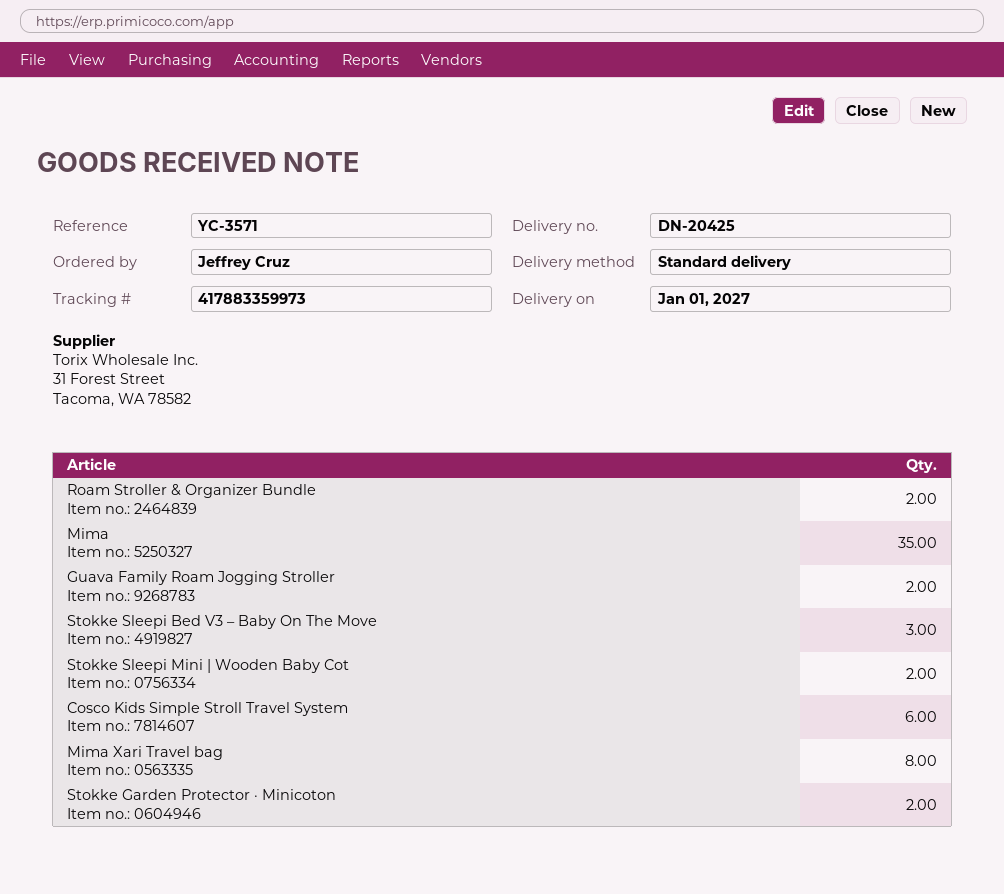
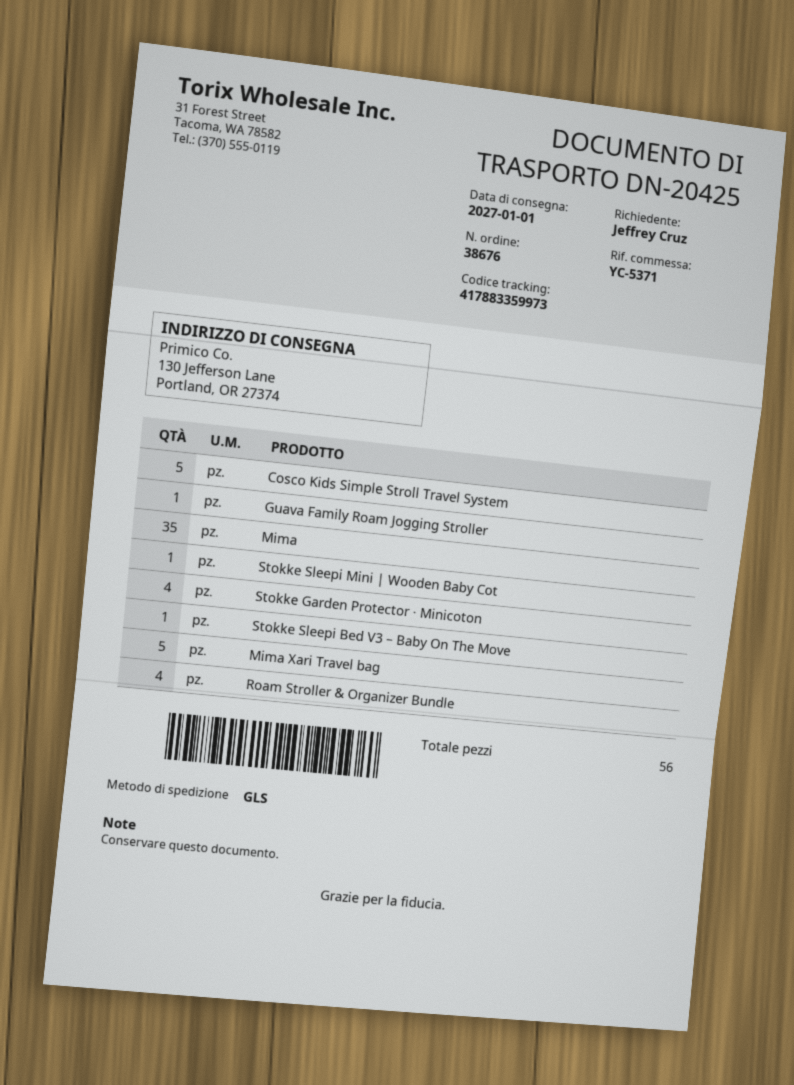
reference: YC-3571 -> YC-5371
shipping method: standard -> GLS
Roam Stroller & Organizer Bundle: 2 -> 4
Guava Family Roam Jogging Stroller: 2 -> 1
Stokke Sleepi Bed V3 – Baby On The Move: 3 -> 1
Stokke Sleepi Mini | Wooden Baby Cot: 2 -> 1
Cosco Kids Simple Stroll Travel System: 6 -> 5
Mima Xari Travel bag: 8 -> 5
Stokke Garden Protector · Minicoton: 2 -> 4

